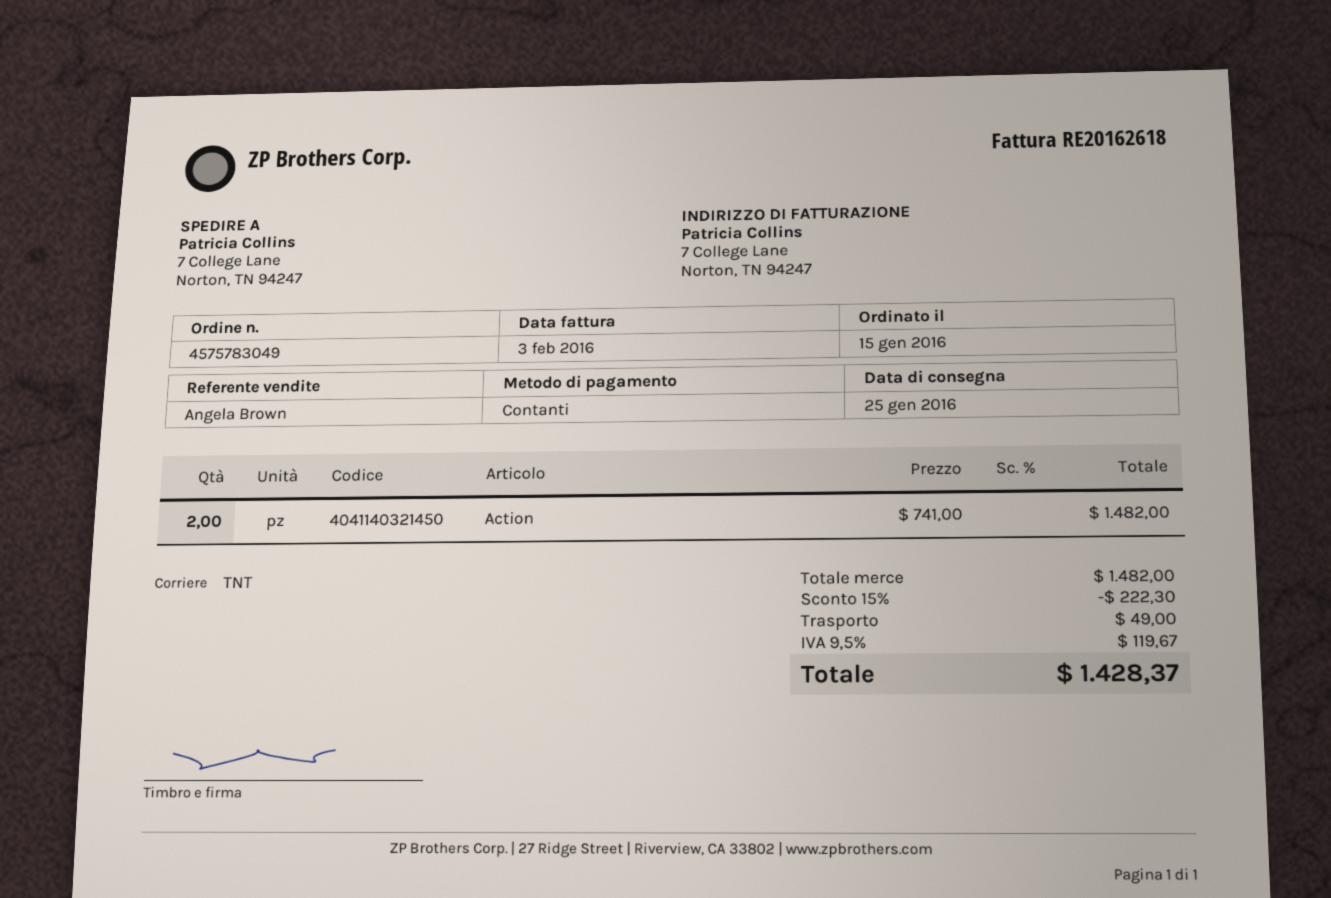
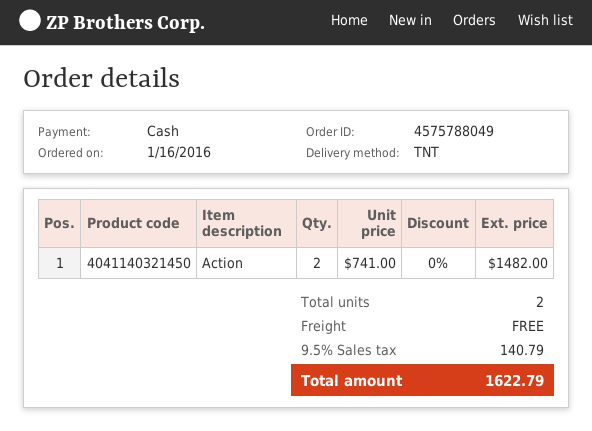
order number: 4575783049 -> 4575788049
order date: 2016-01-15 -> 2016-01-16
discount: 15% = 222.30 -> none
shipping: 49.00 -> 0.00
tax: 9.5% = 119.67 -> 9.5% = 140.79
total: 1428.37 -> 1622.79

